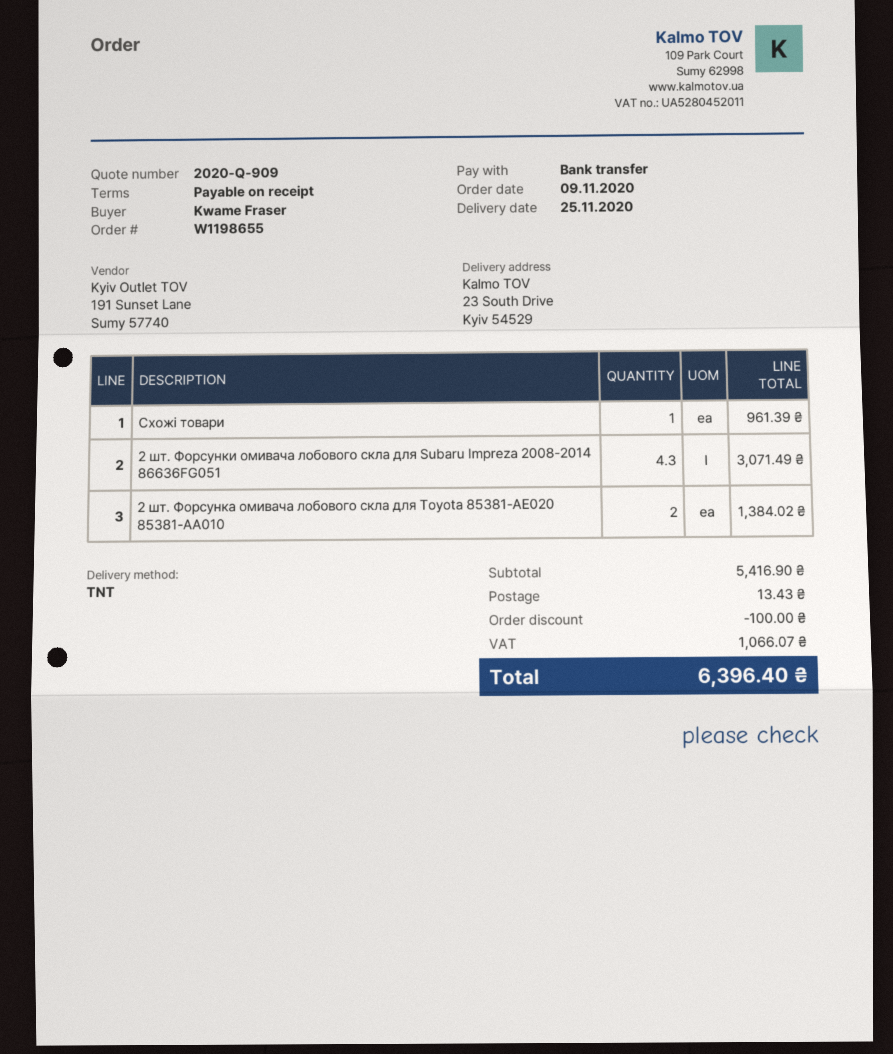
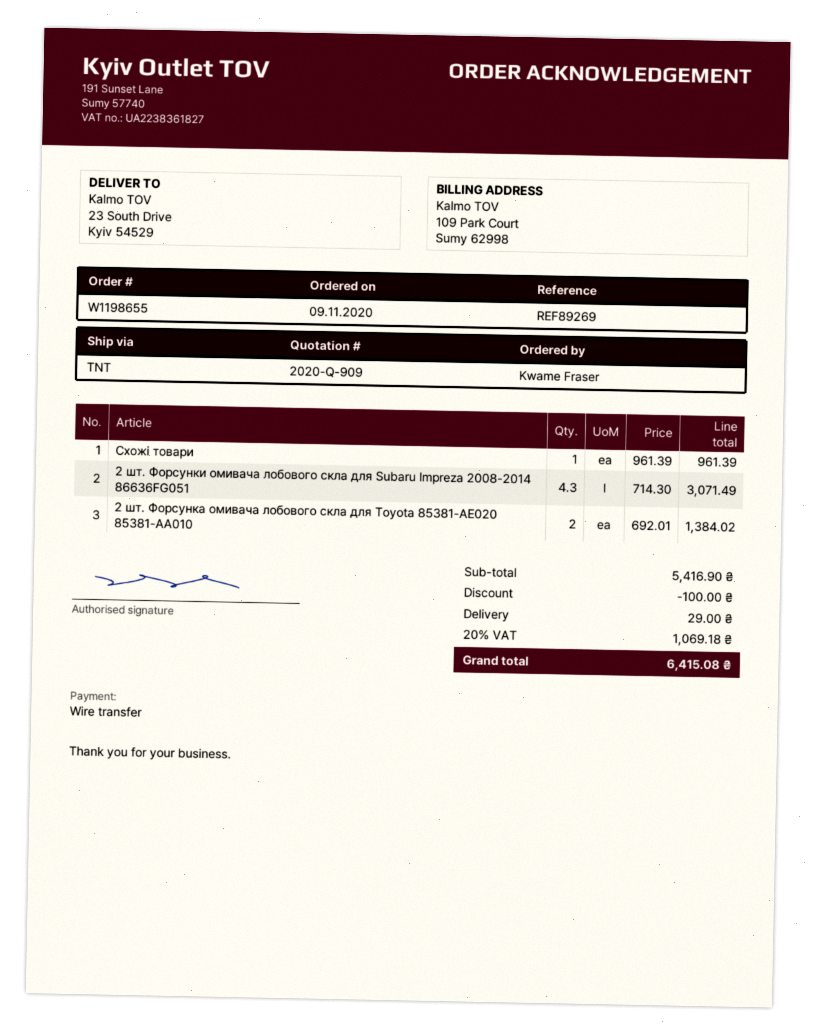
shipping: 13.43 -> 29.00
tax: 1066.07 -> 1069.18
total: 6396.40 -> 6415.08

